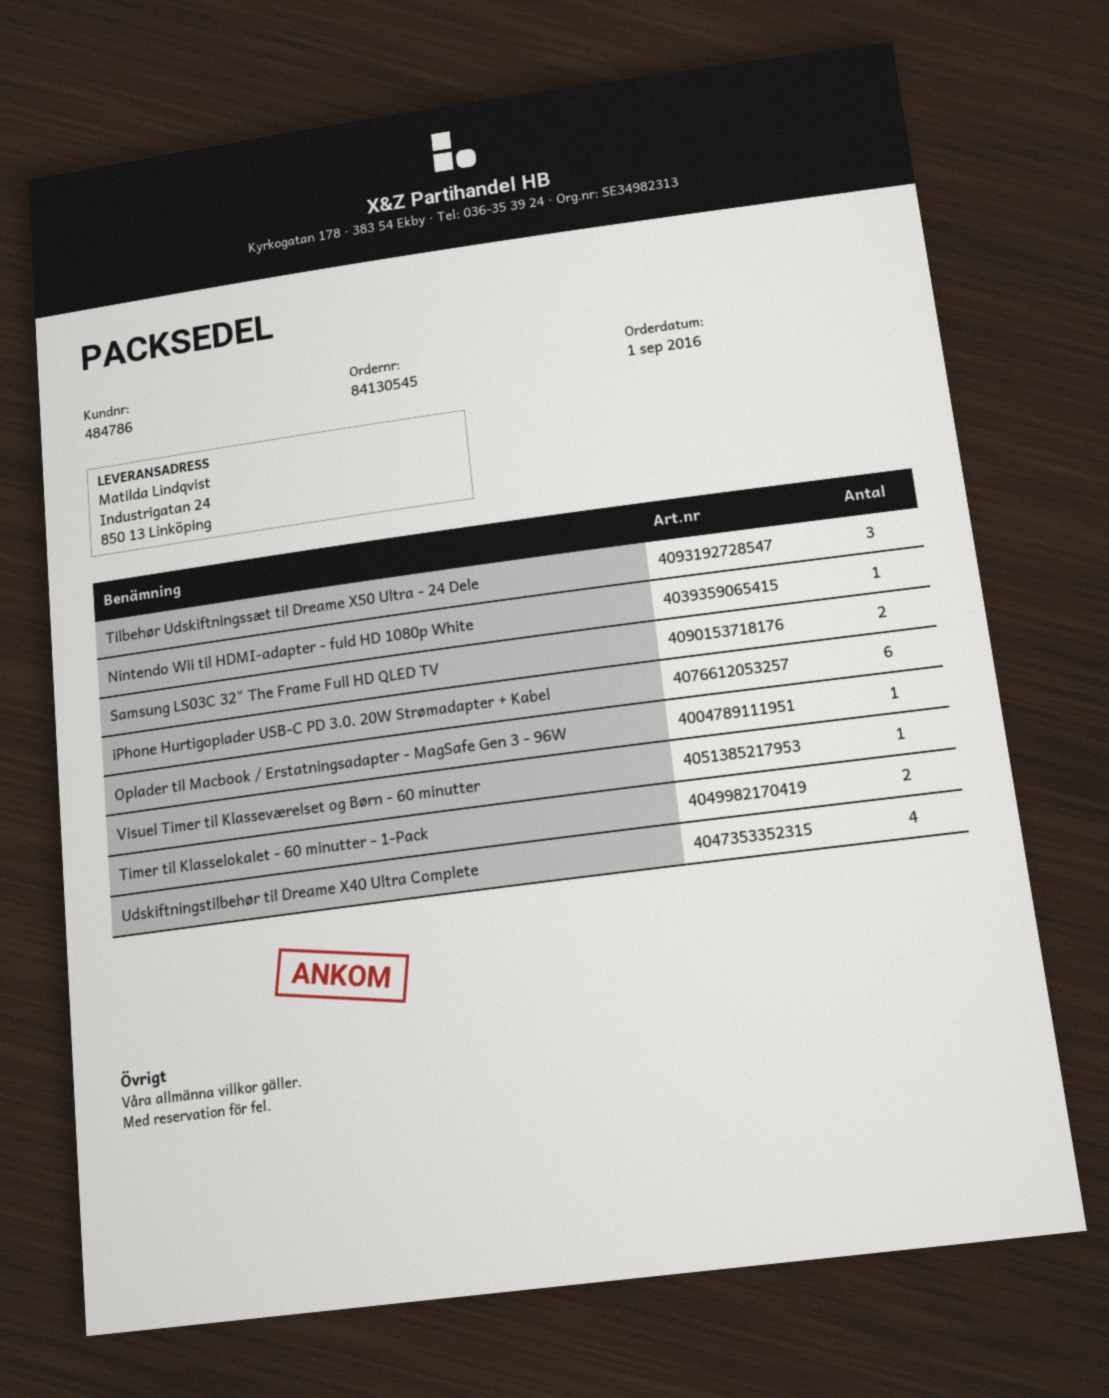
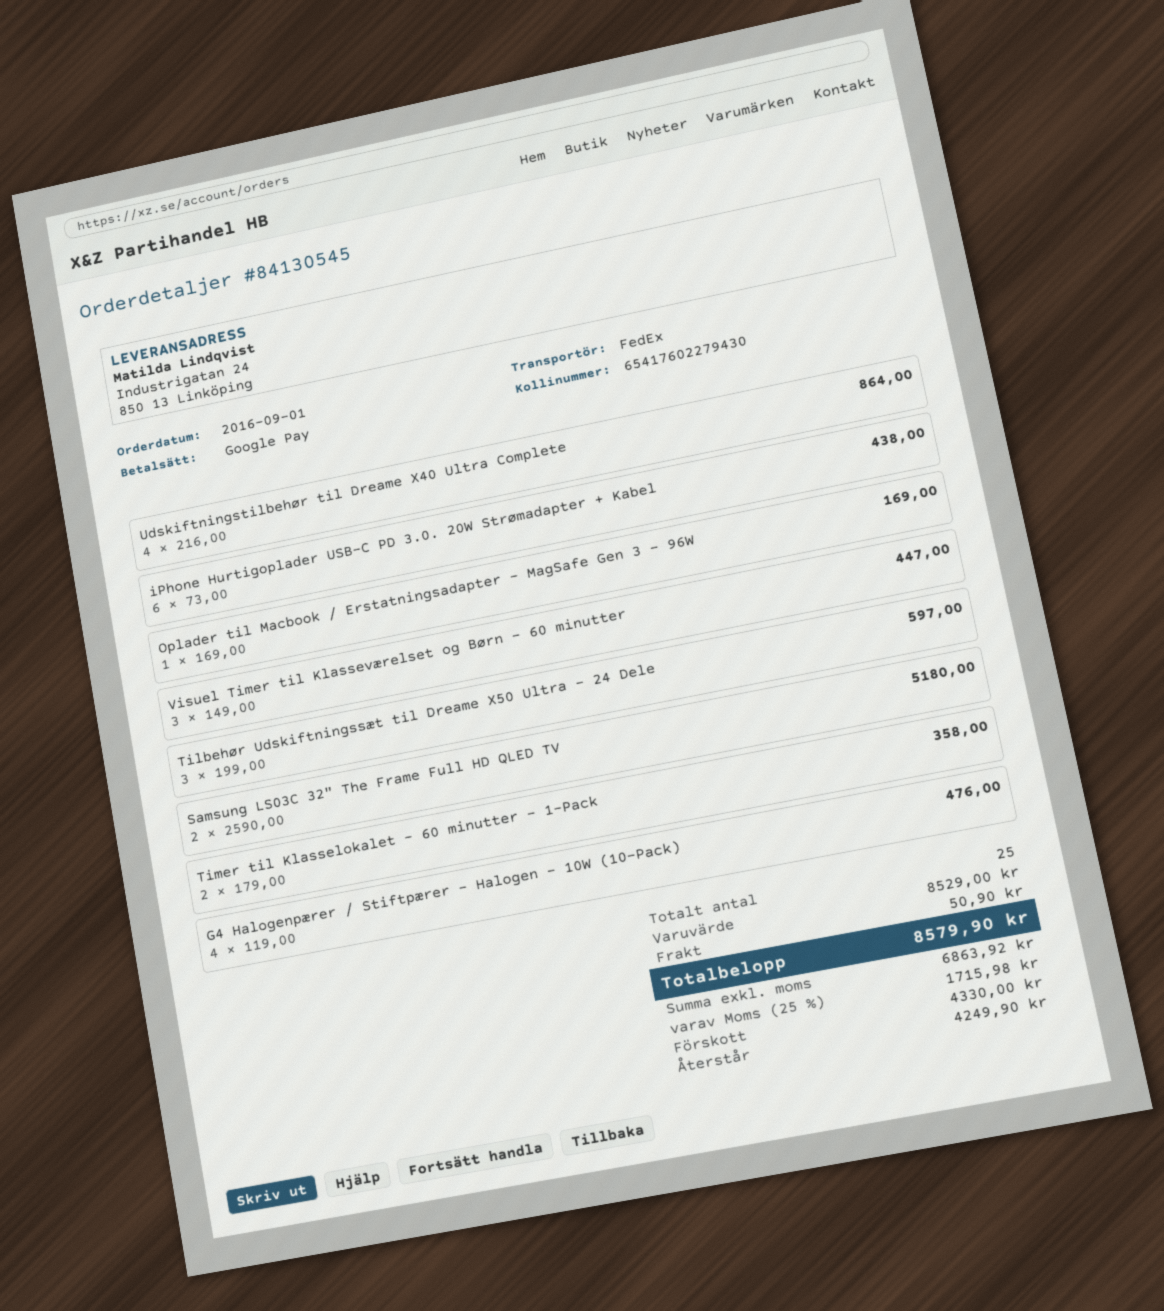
Nintendo Wii til HDMI-adapter - fuld HD 1080p White: 1 -> none
Visuel Timer til Klasseværelset og Børn - 60 minutter: 1 -> 3
G4 Halogenpærer / Stiftpærer - Halogen - 10W (10-Pack): none -> 4

